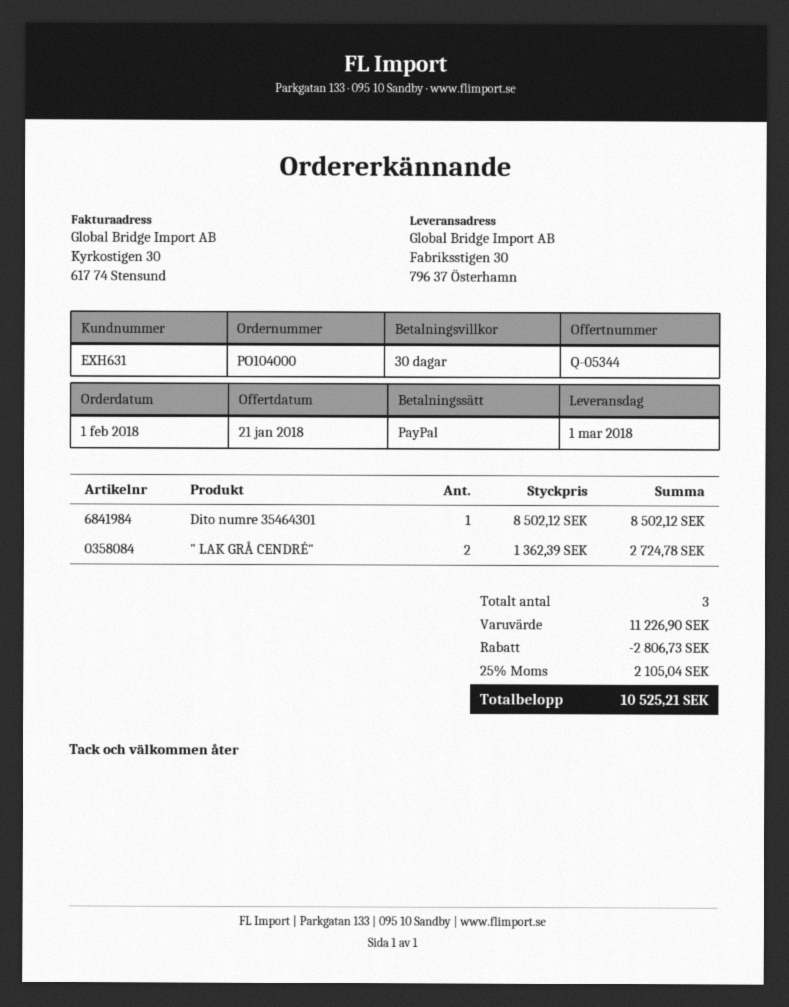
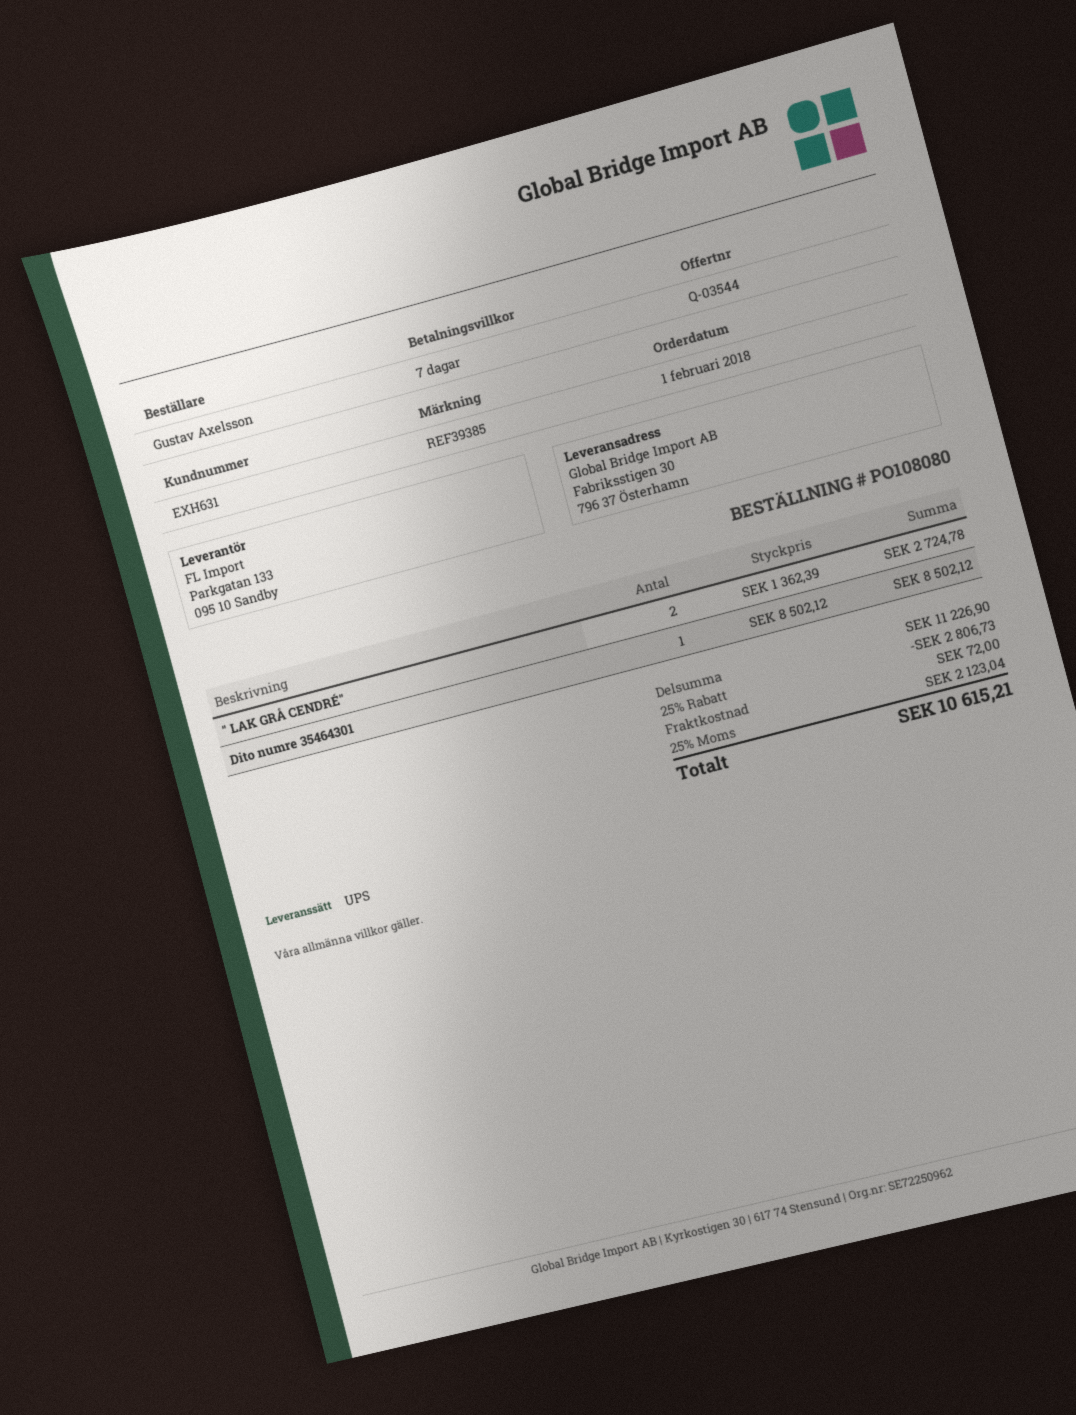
quote number: Q-05344 -> Q-03544
order number: PO104000 -> PO108080
payment terms: 30 days -> 7 days
shipping: none -> 72.00
tax: 25% = 2105.04 -> 25% = 2123.04
total: 10525.21 -> 10615.21

